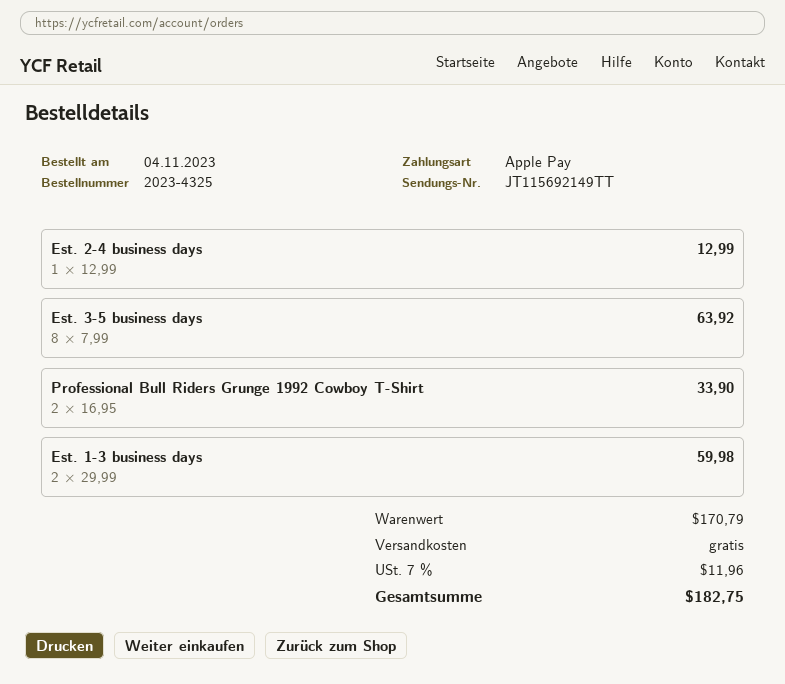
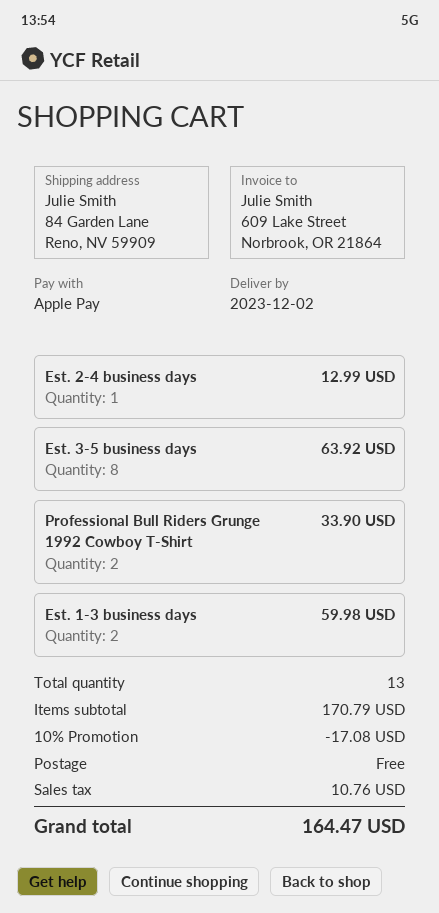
discount: none -> 10% = 17.08
tax: 11.96 -> 10.76
total: 182.75 -> 164.47

